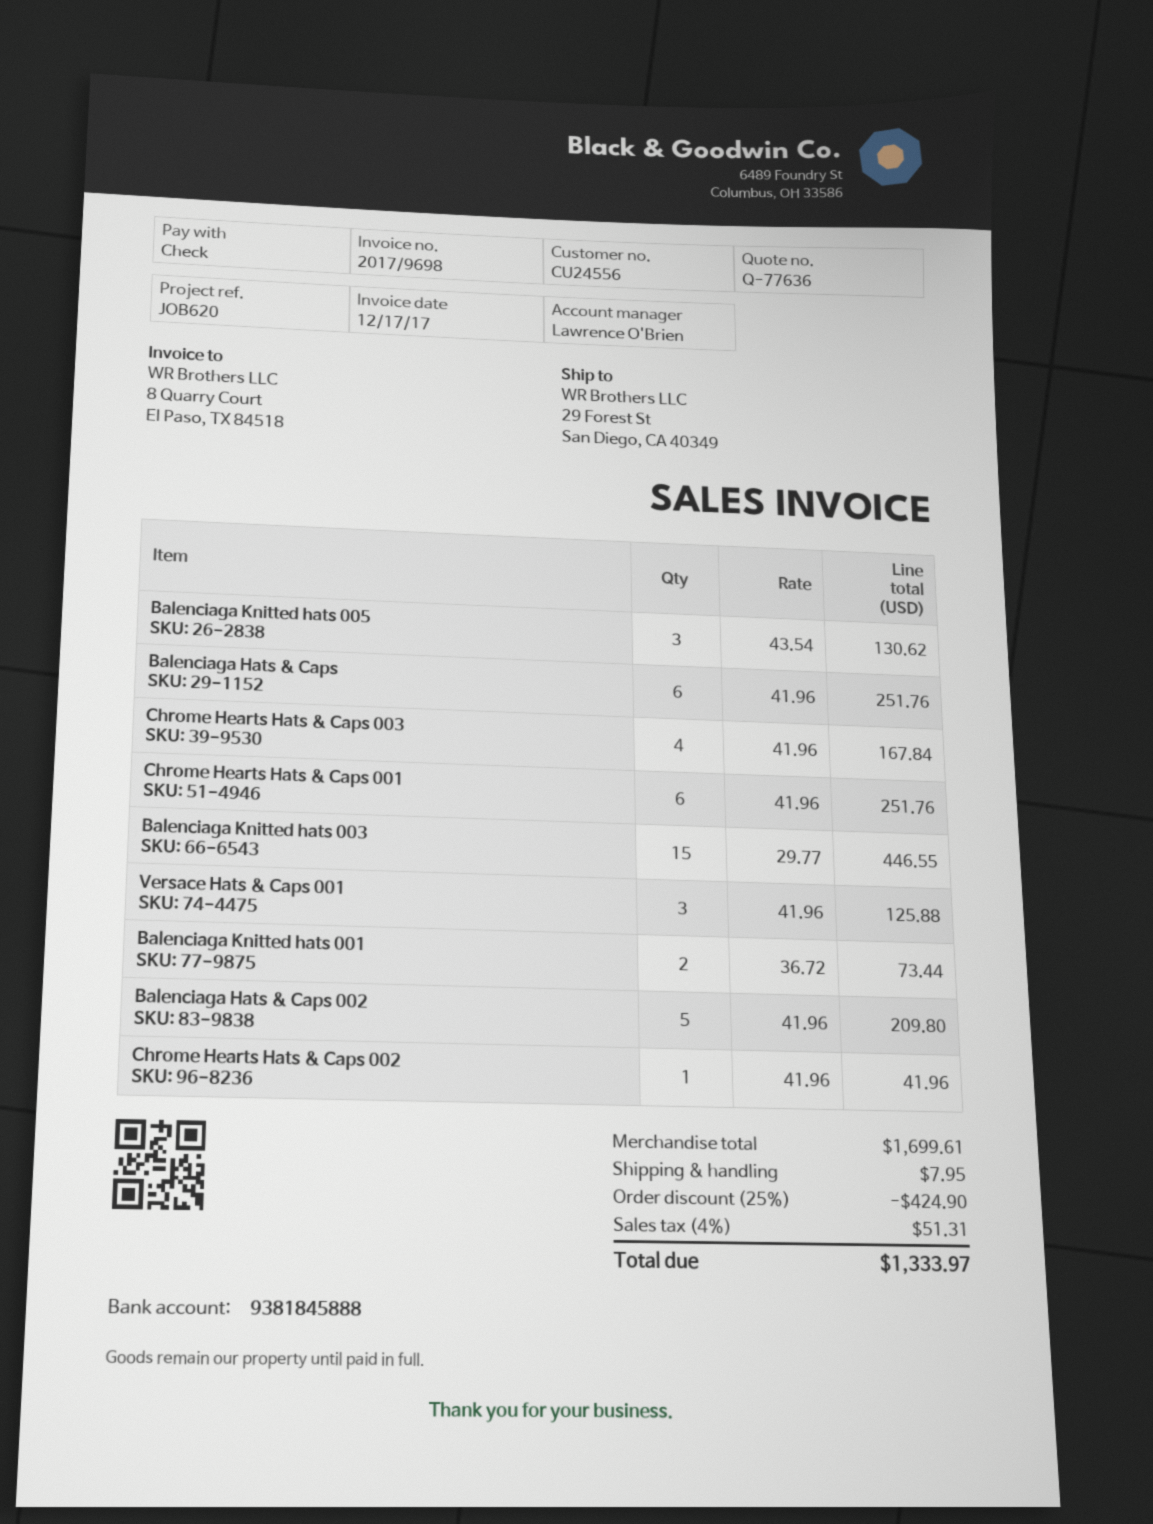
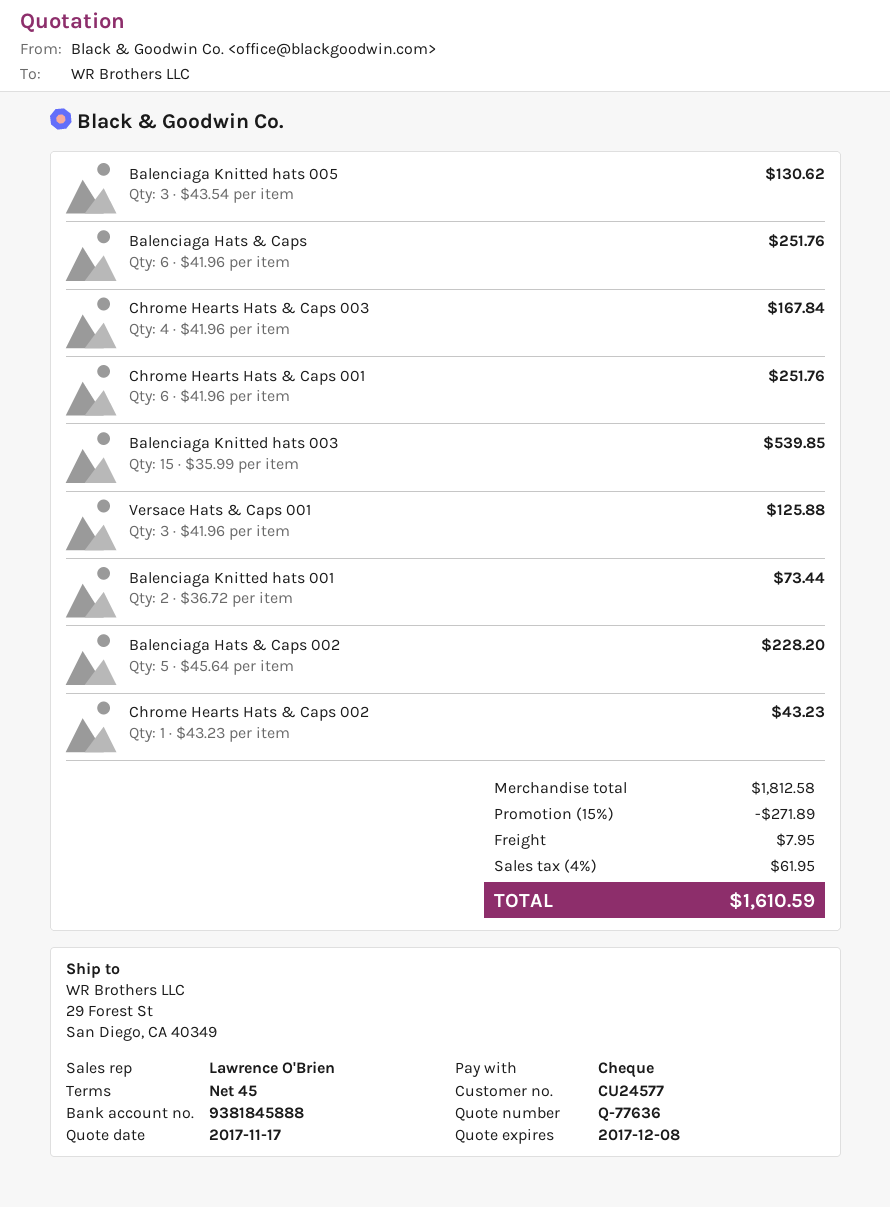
customer number: CU24556 -> CU24577
Balenciaga Knitted hats 003: 15 x 29.77 = 446.55 -> 15 x 35.99 = 539.85
Balenciaga Hats & Caps 002: 5 x 41.96 = 209.80 -> 5 x 45.64 = 228.20
Chrome Hearts Hats & Caps 002: 1 x 41.96 = 41.96 -> 1 x 43.23 = 43.23
subtotal: 1699.61 -> 1812.58
discount: 25% = 424.90 -> 15% = 271.89
tax: 4% = 51.31 -> 4% = 61.95
total: 1333.97 -> 1610.59

